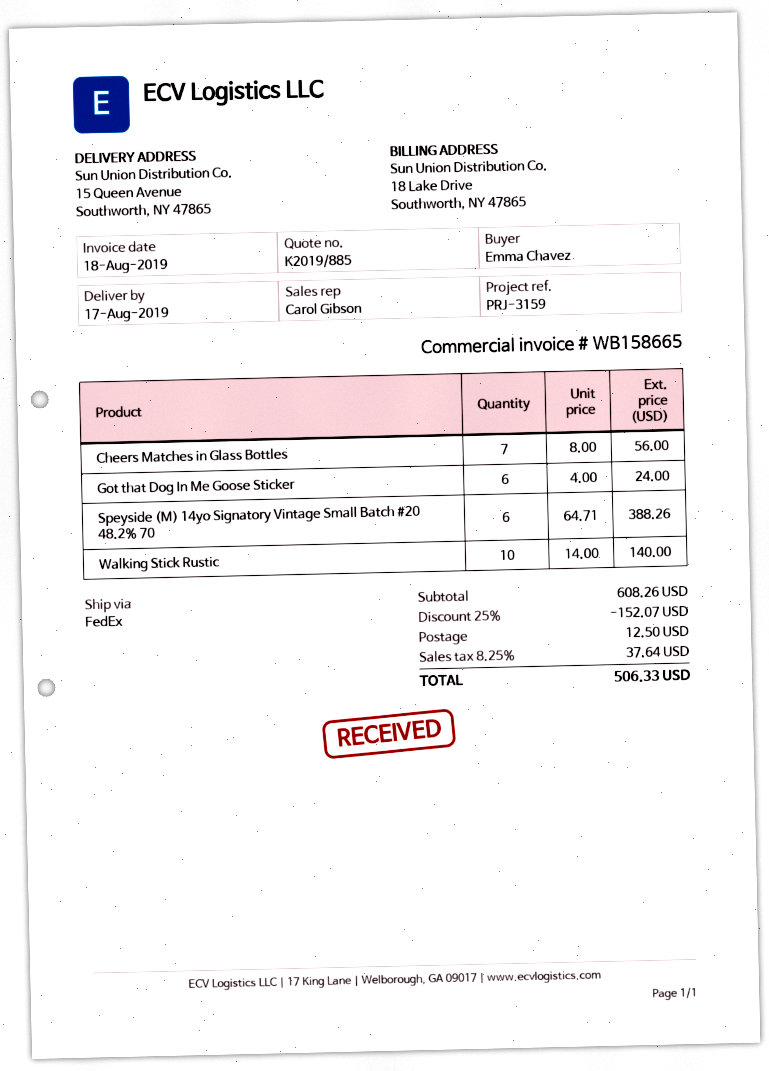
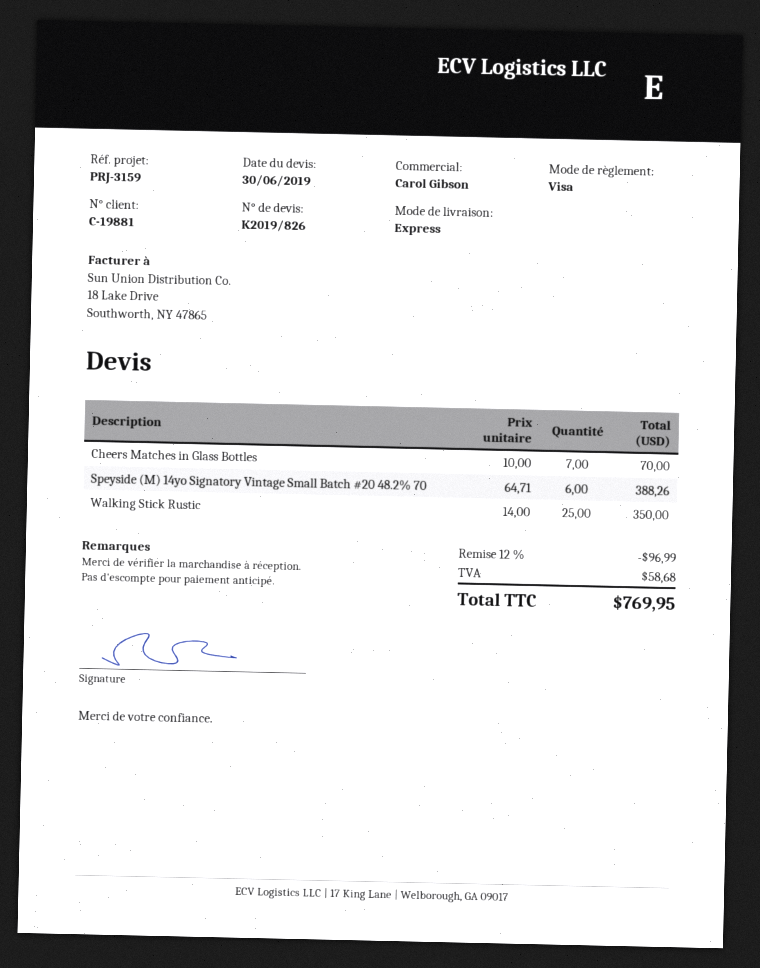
quote number: K2019/885 -> K2019/826
shipping method: FedEx -> express
Cheers Matches in Glass Bottles: 7 x 8.00 = 56.00 -> 7 x 10.00 = 70.00
Got that Dog In Me Goose Sticker: 6 x 4.00 = 24.00 -> none
Walking Stick Rustic: 10 x 14.00 = 140.00 -> 25 x 14.00 = 350.00
discount: 25% = 152.07 -> 12% = 96.99
shipping: 12.50 -> none
tax: 37.64 -> 58.68
total: 506.33 -> 769.95

